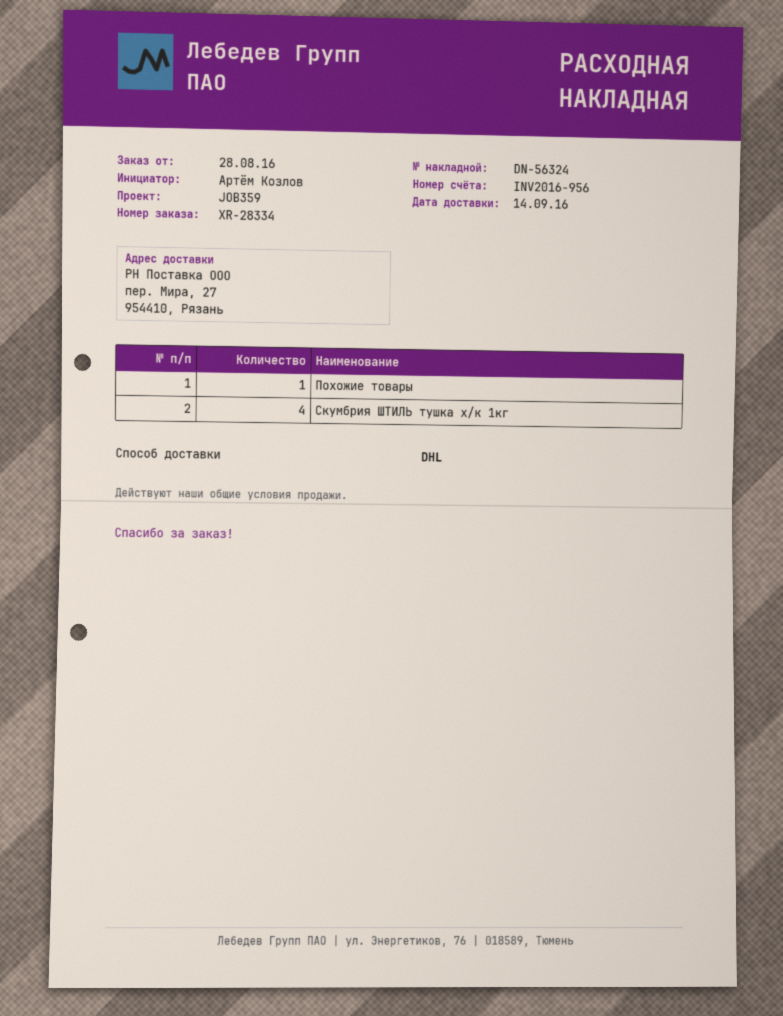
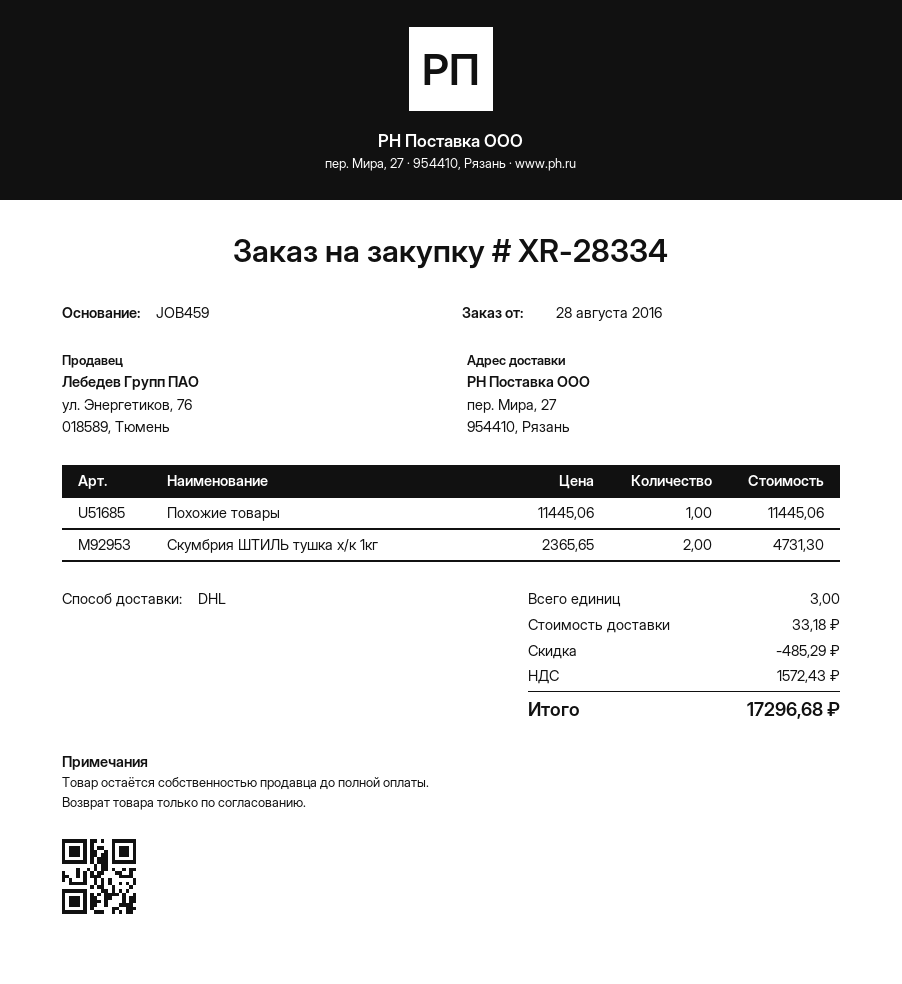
reference: JOB359 -> JOB459
Скумбрия ШТИЛЬ тушка х/к 1кг: 4 -> 2

